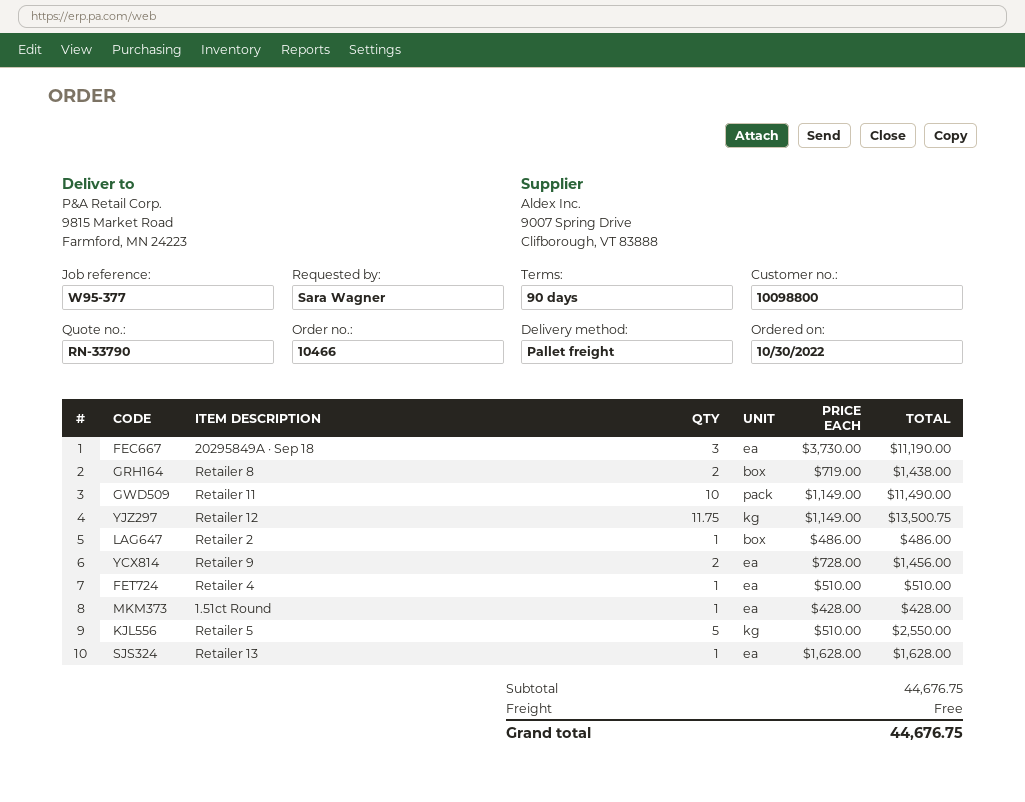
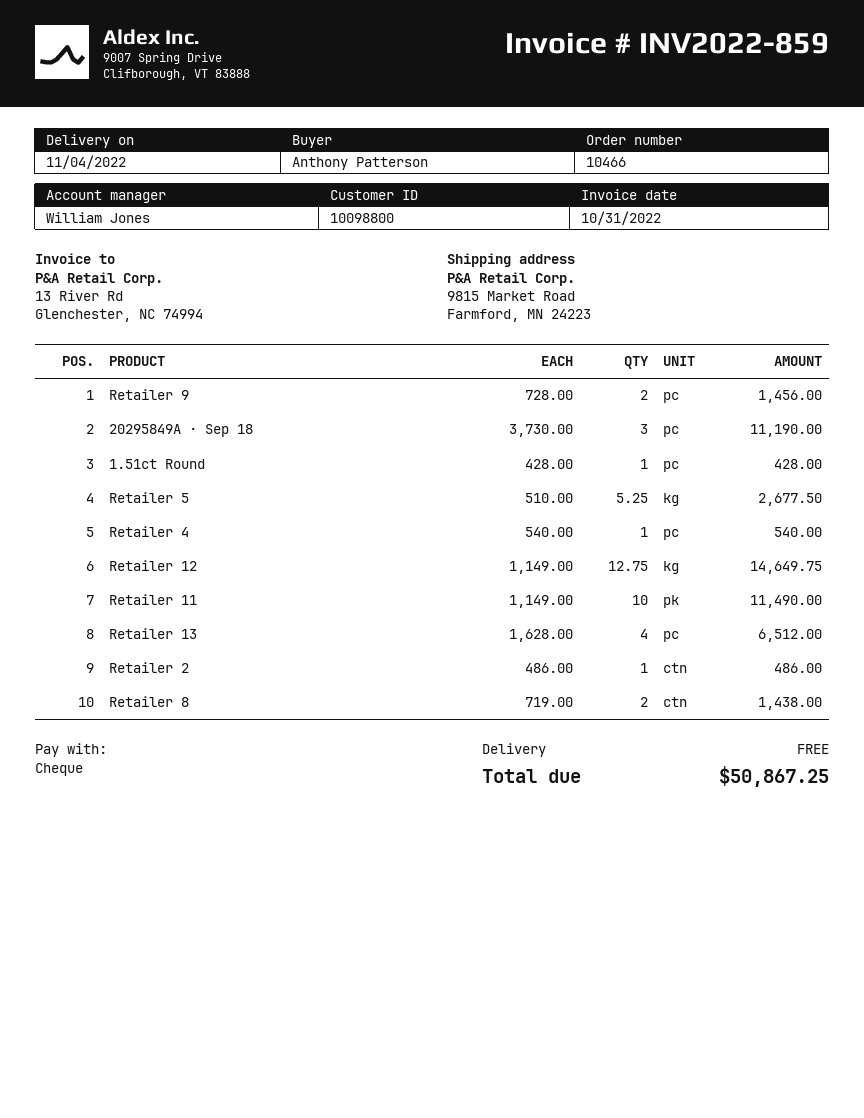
ordered by: Sara Wagner -> Anthony Patterson
Retailer 12: 11.75 x 1149.00 = 13500.75 -> 12.75 x 1149.00 = 14649.75
Retailer 4: 1 x 510.00 = 510.00 -> 1 x 540.00 = 540.00
Retailer 5: 5 x 510.00 = 2550.00 -> 5.25 x 510.00 = 2677.50
Retailer 13: 1 x 1628.00 = 1628.00 -> 4 x 1628.00 = 6512.00
total: 44676.75 -> 50867.25

